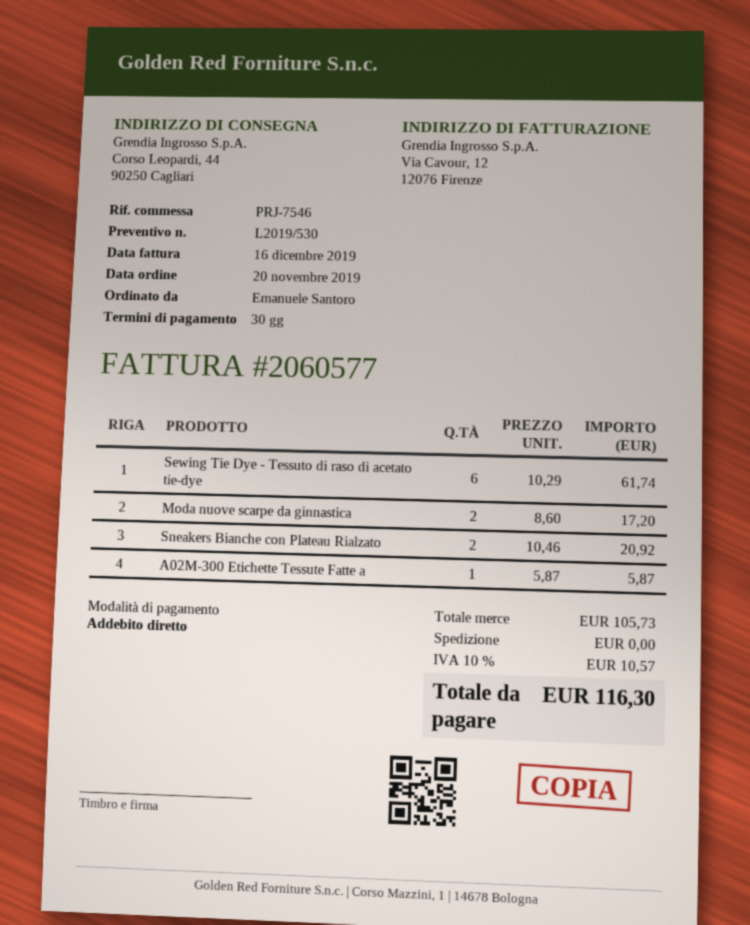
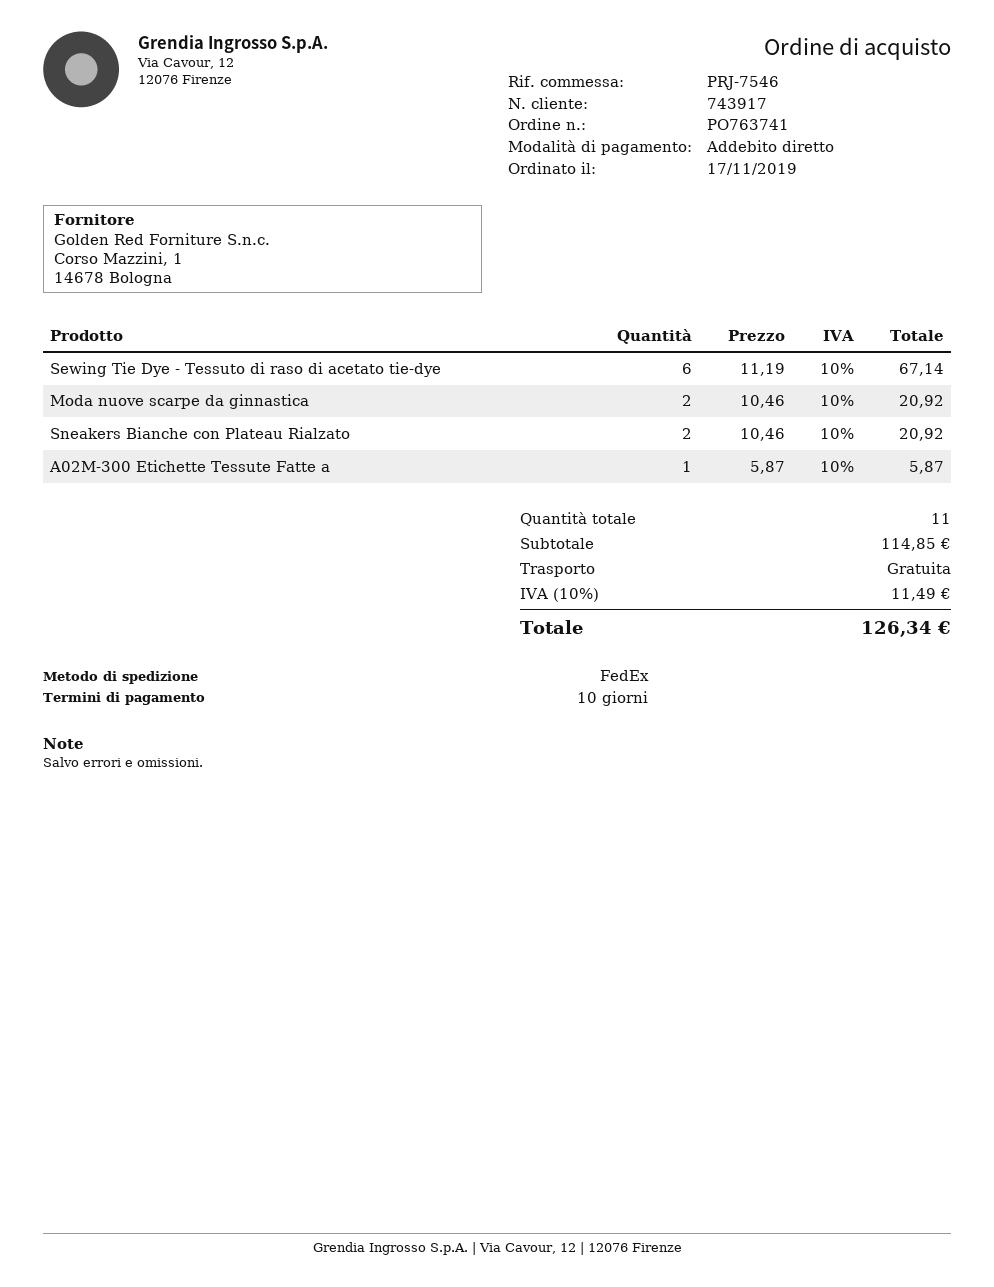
order date: 2019-11-20 -> 2019-11-17
payment terms: 30 days -> 10 days
Sewing Tie Dye - Tessuto di raso di acetato tie-dye: 6 x 10.29 = 61.74 -> 6 x 11.19 = 67.14
Moda nuove scarpe da ginnastica: 2 x 8.60 = 17.20 -> 2 x 10.46 = 20.92
subtotal: 105.73 -> 114.85
tax: 10% = 10.57 -> 10% = 11.49
total: 116.30 -> 126.34

